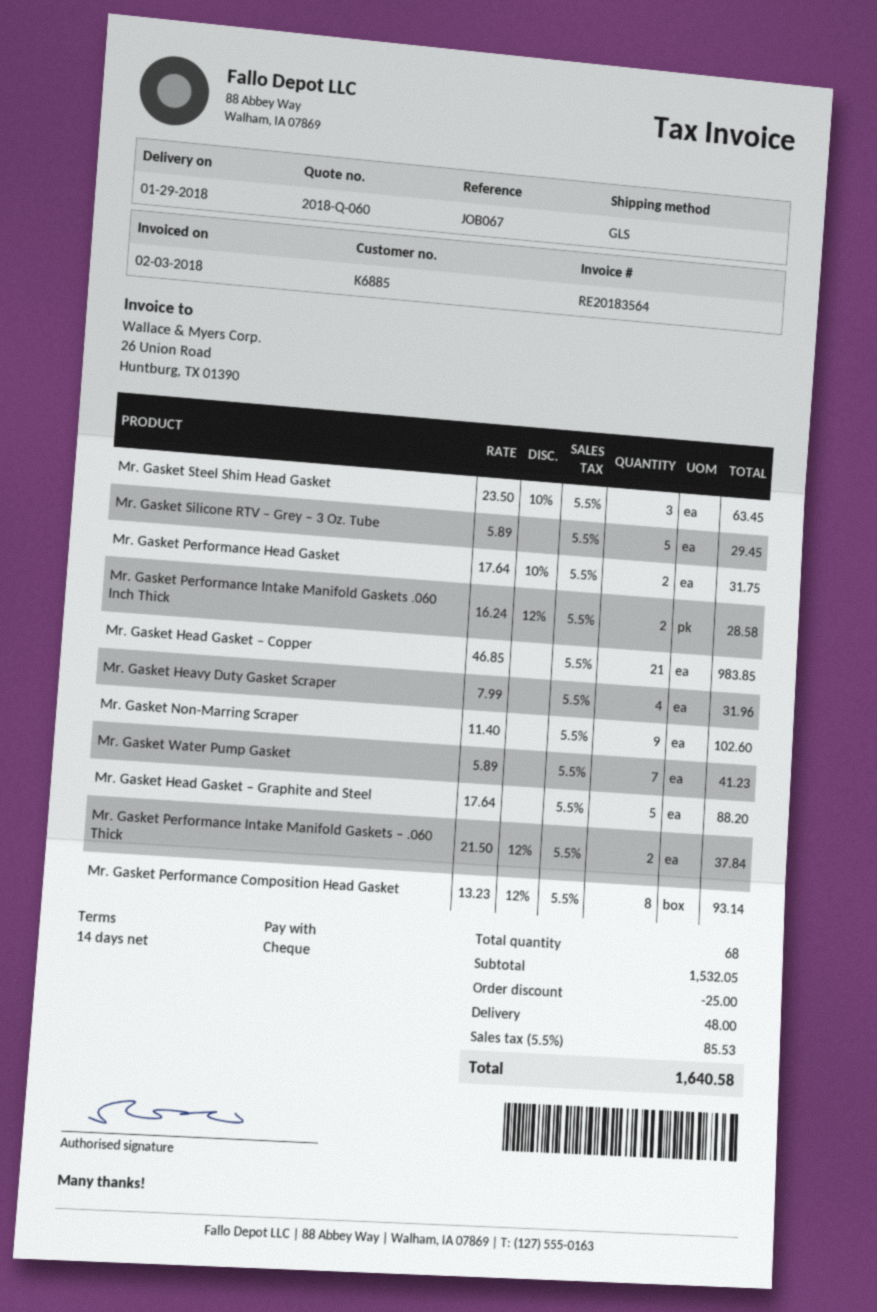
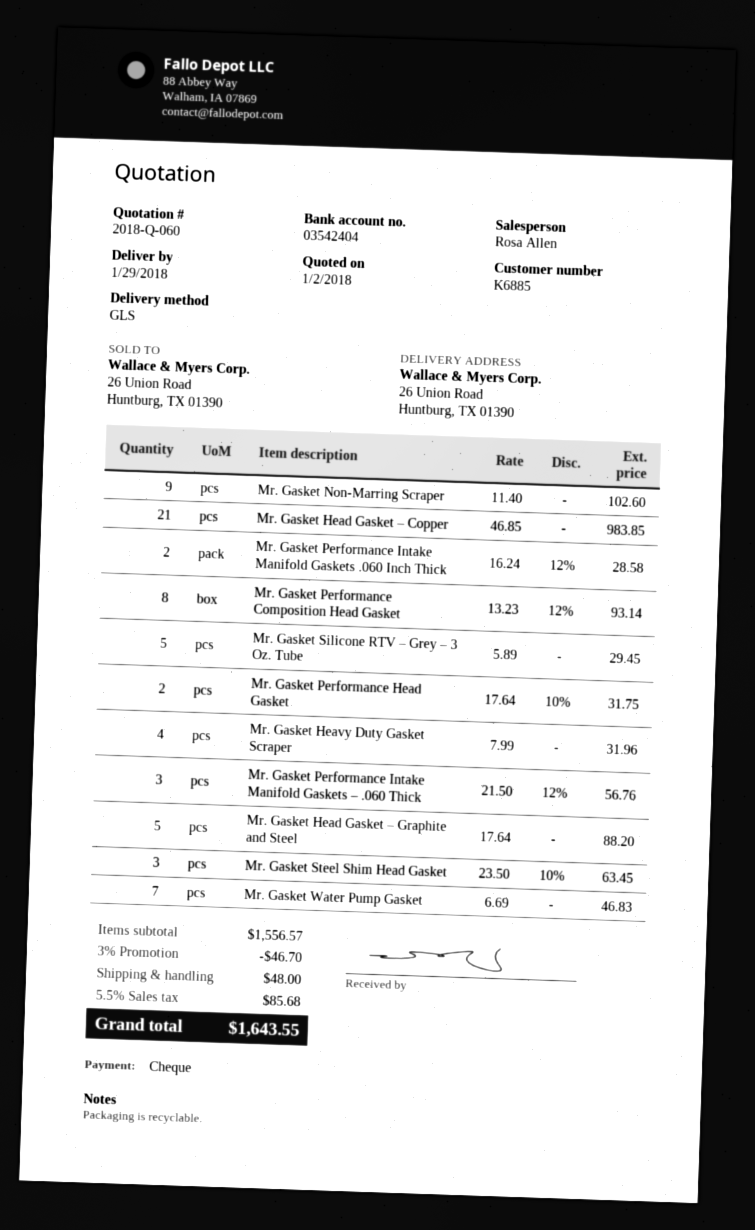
Mr. Gasket Water Pump Gasket: 7 x 5.89 = 41.23 -> 7 x 6.69 = 46.83
Mr. Gasket Performance Intake Manifold Gaskets – .060 Thick: 2 x 21.50 - 12% = 37.84 -> 3 x 21.50 - 12% = 56.76
subtotal: 1532.05 -> 1556.57
discount: 25.00 -> 46.70
tax: 5.5% = 85.53 -> 5.5% = 85.68
total: 1640.58 -> 1643.55

